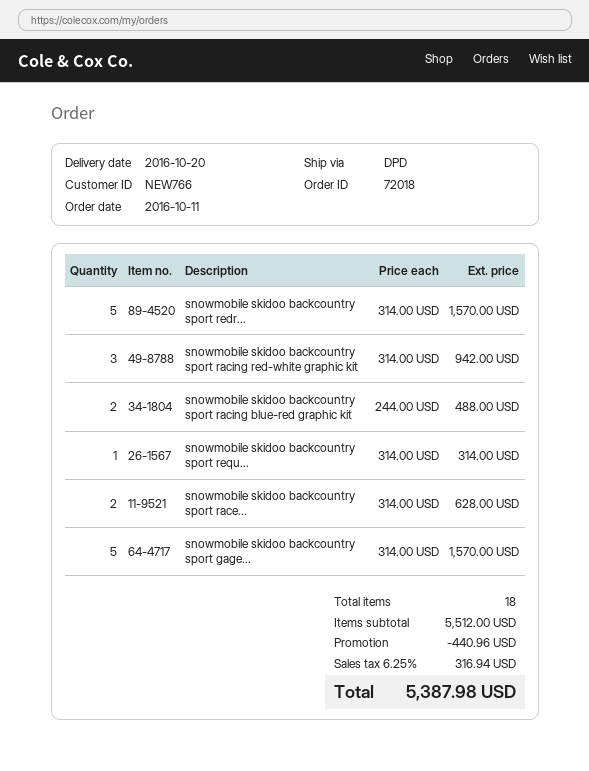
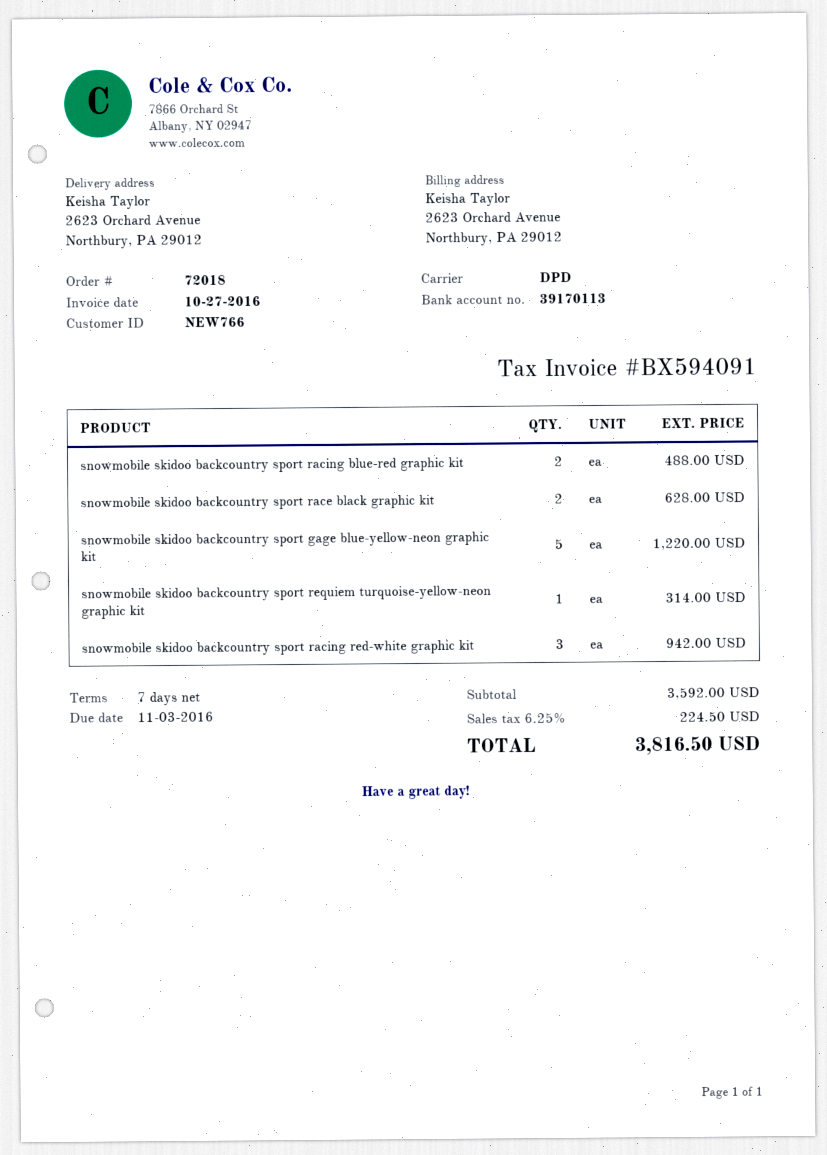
snowmobile skidoo backcountry sport redr...: 5 for 1570.00 -> none
snowmobile skidoo backcountry sport gage...: 5 for 1570.00 -> 5 for 1220.00
subtotal: 5512.00 -> 3592.00
discount: 440.96 -> none
tax: 6.25% = 316.94 -> 6.25% = 224.50
total: 5387.98 -> 3816.50

